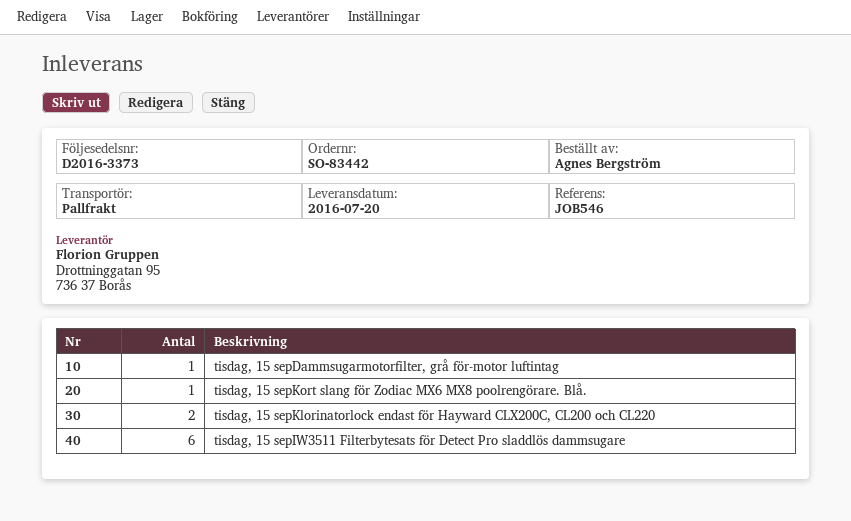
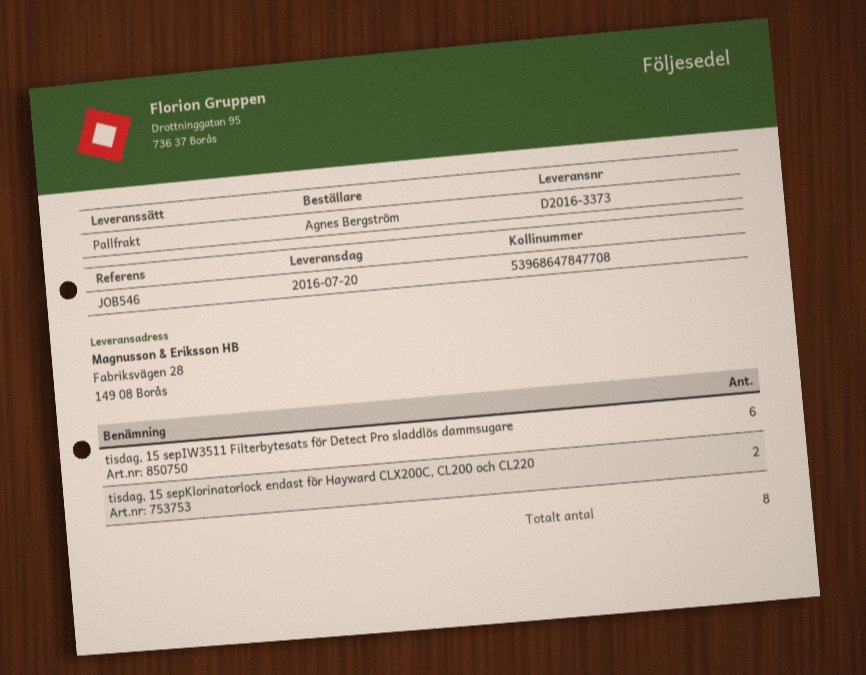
tisdag, 15 sepDammsugarmotorfilter, grå för-motor luftintag: 1 -> none
tisdag, 15 sepKort slang för Zodiac MX6 MX8 poolrengörare. Blå.: 1 -> none

